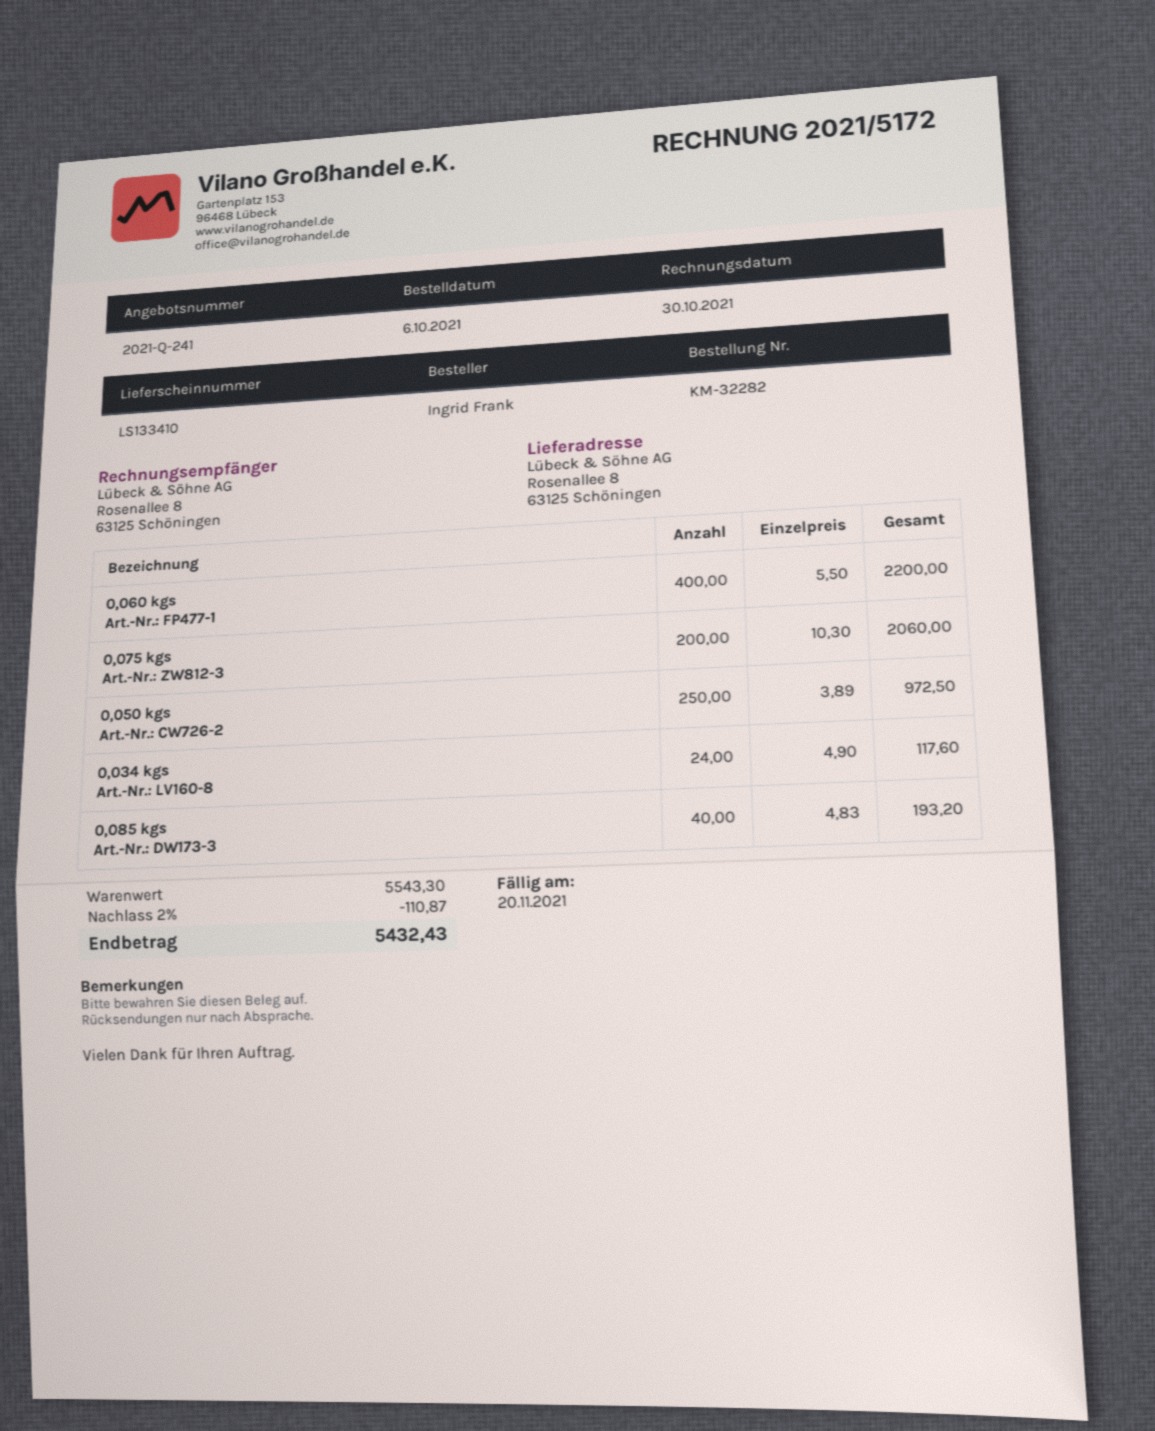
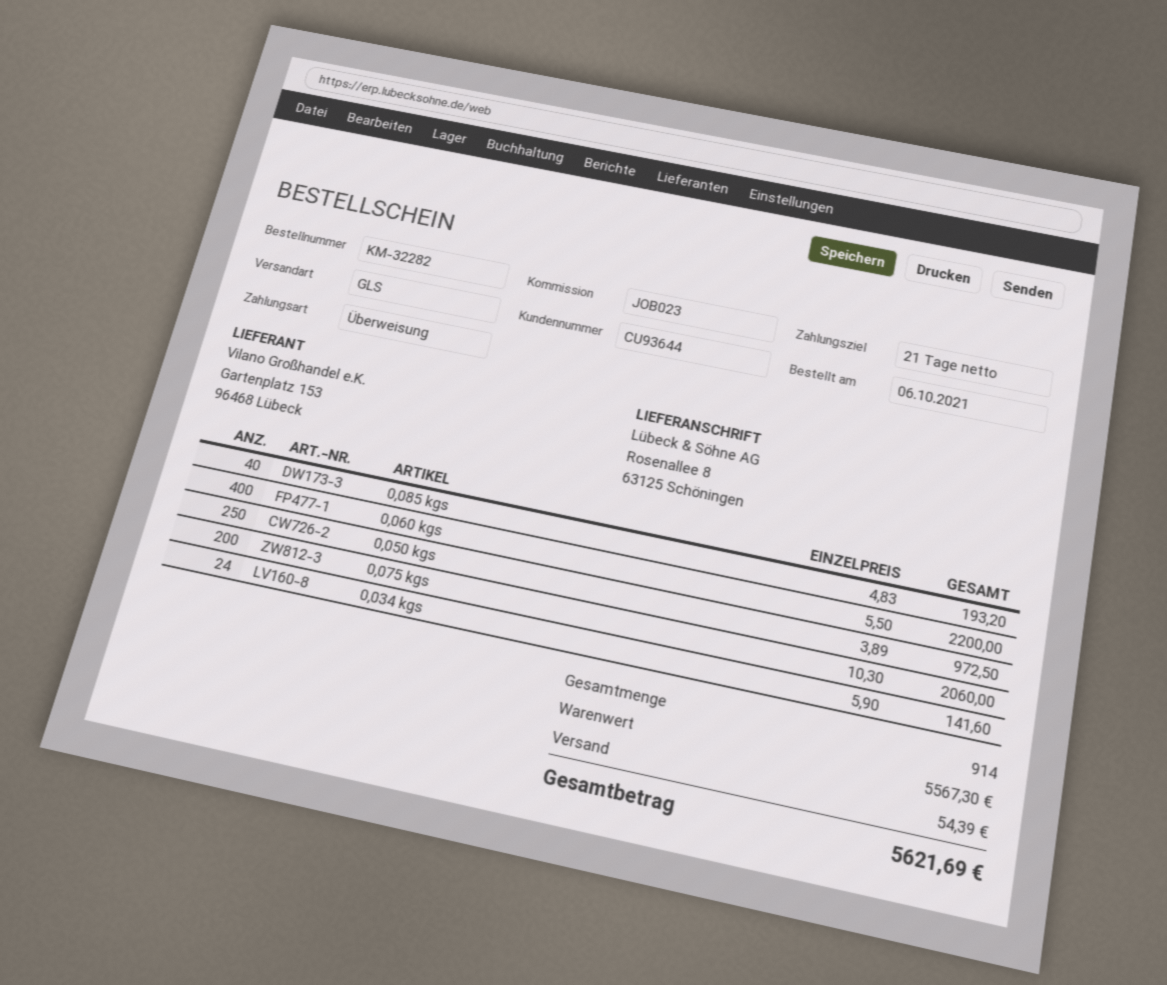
0,034 kgs: 24 x 4.90 = 117.60 -> 24 x 5.90 = 141.60
subtotal: 5543.30 -> 5567.30
discount: 2% = 110.87 -> none
shipping: none -> 54.39
total: 5432.43 -> 5621.69

